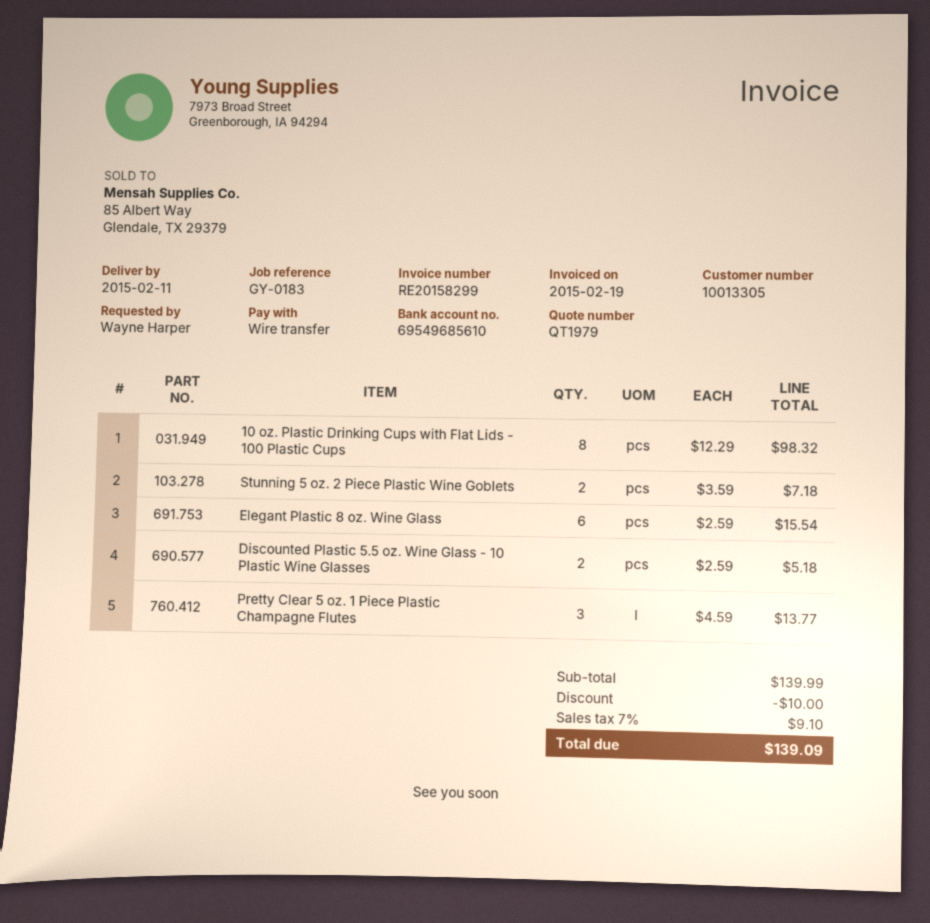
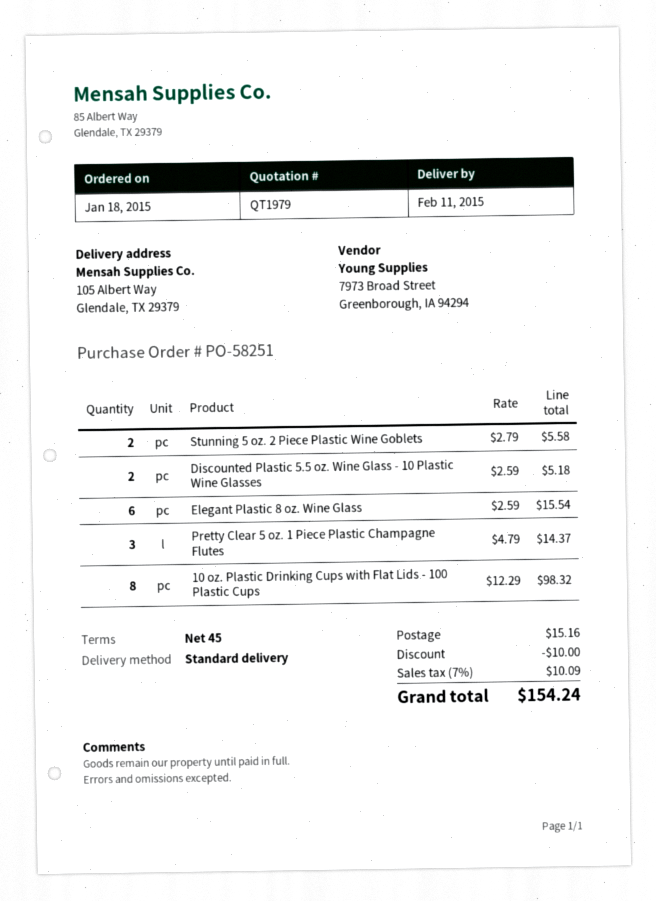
Stunning 5 oz. 2 Piece Plastic Wine Goblets: 2 x 3.59 = 7.18 -> 2 x 2.79 = 5.58
Pretty Clear 5 oz. 1 Piece Plastic Champagne Flutes: 3 x 4.59 = 13.77 -> 3 x 4.79 = 14.37
shipping: none -> 15.16
tax: 7% = 9.10 -> 7% = 10.09
total: 139.09 -> 154.24

